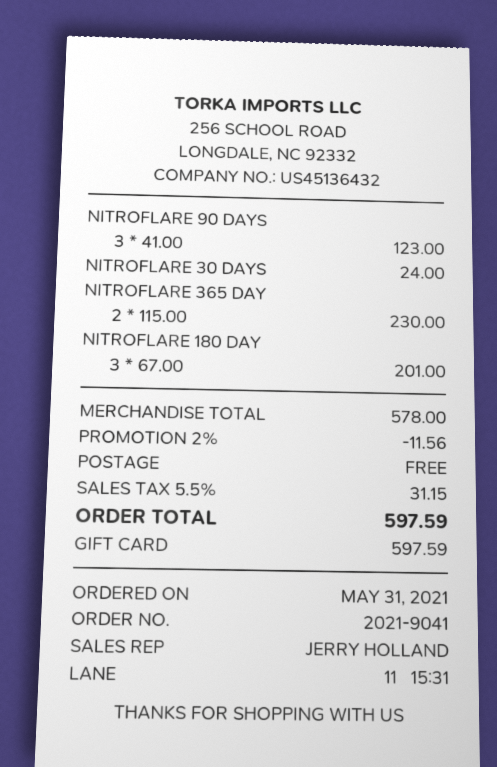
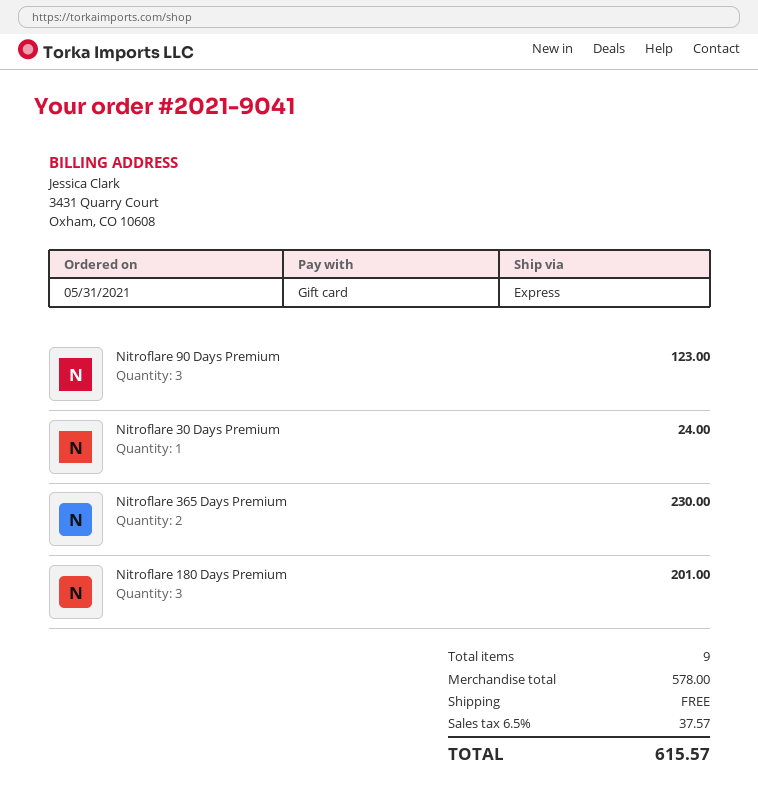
discount: 2% = 11.56 -> none
tax: 5.5% = 31.15 -> 6.5% = 37.57
total: 597.59 -> 615.57

